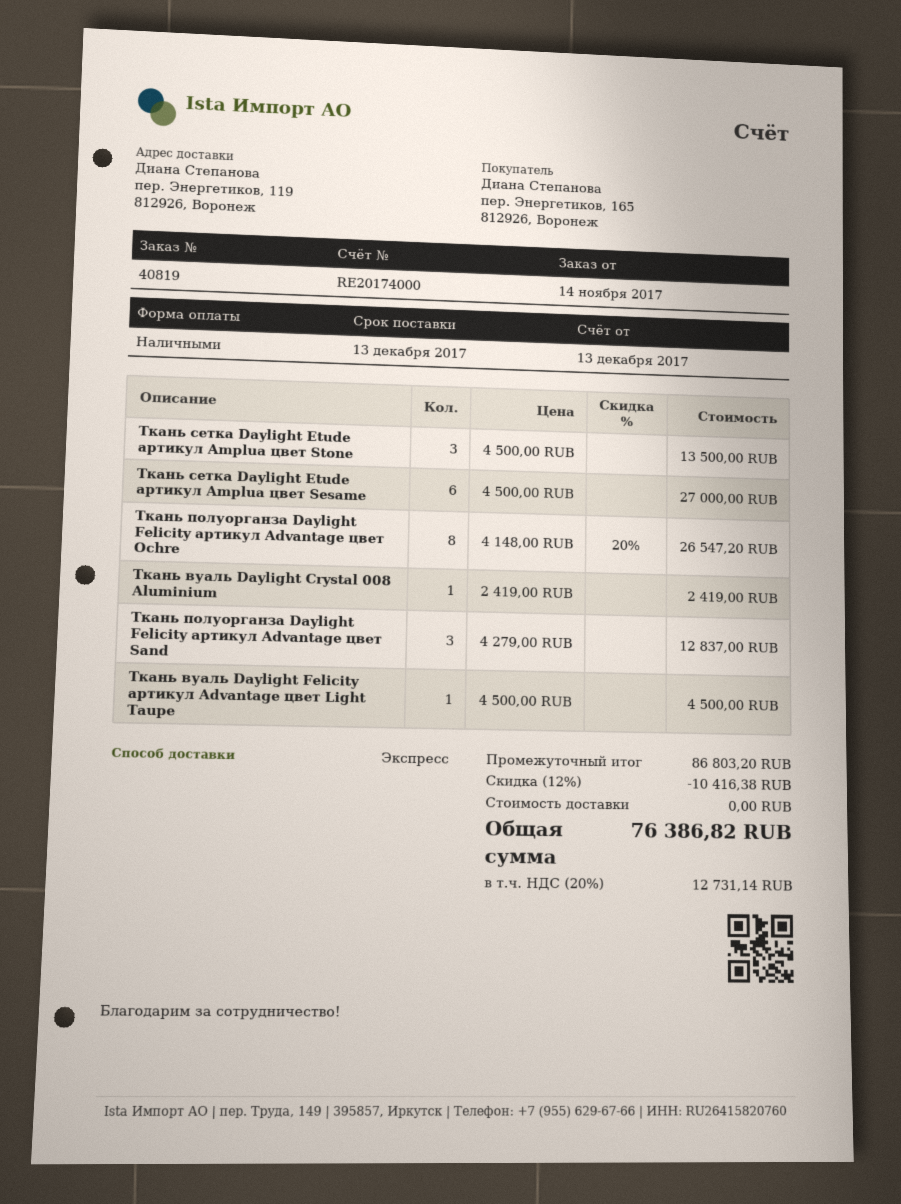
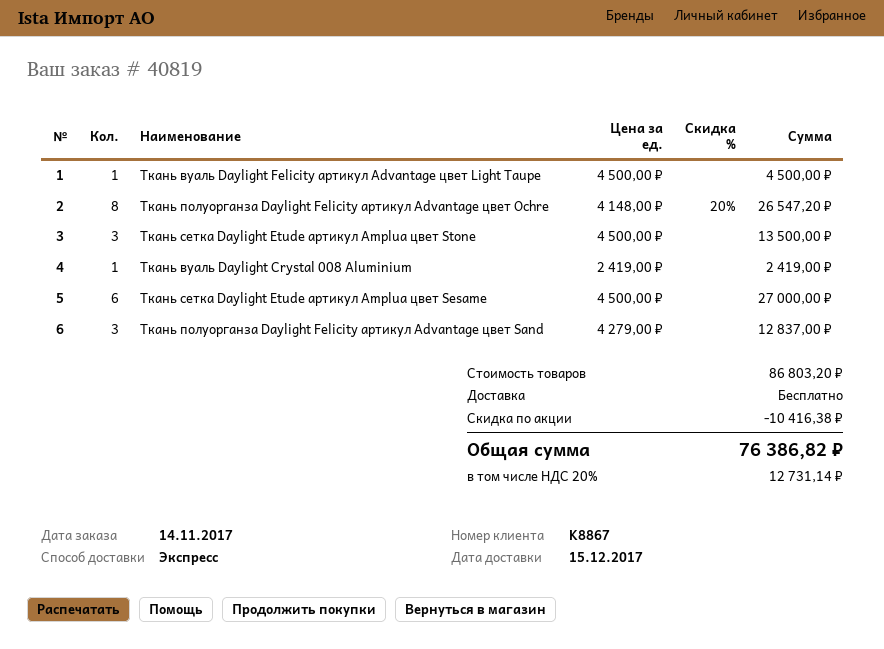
delivery date: 2017-12-13 -> 2017-12-15

